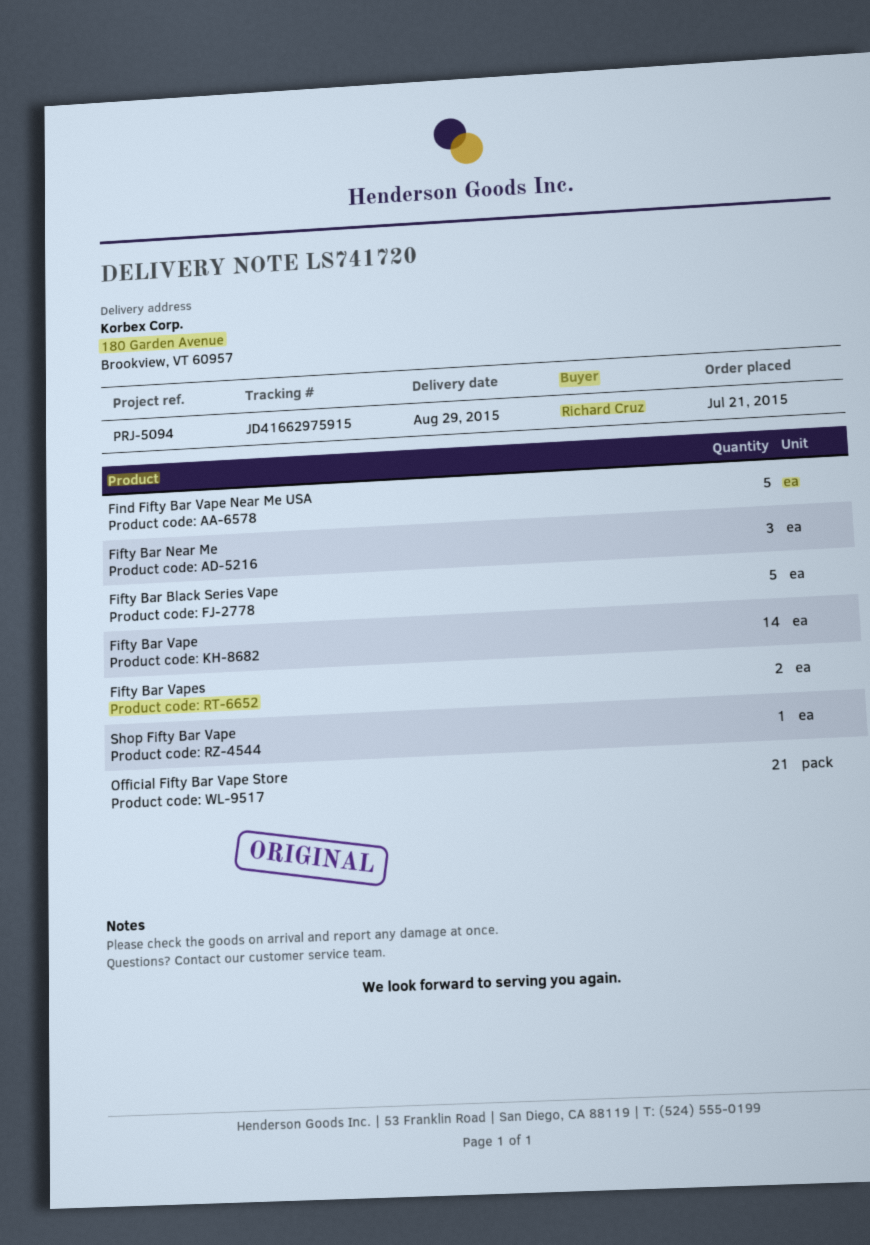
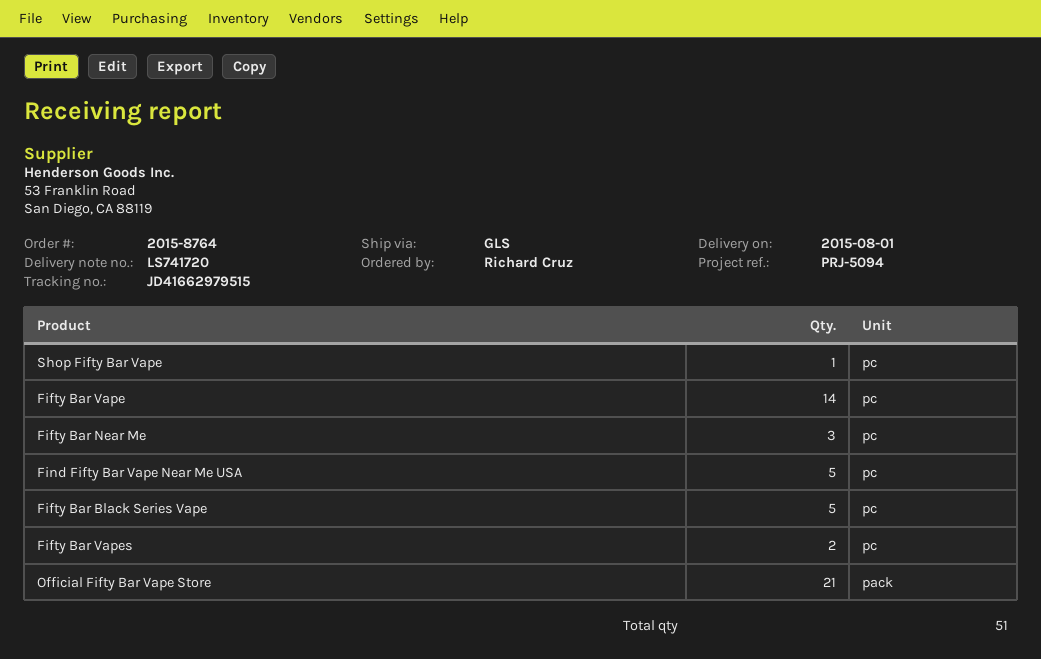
delivery date: 2015-08-29 -> 2015-08-01
tracking number: JD41662975915 -> JD41662979515

